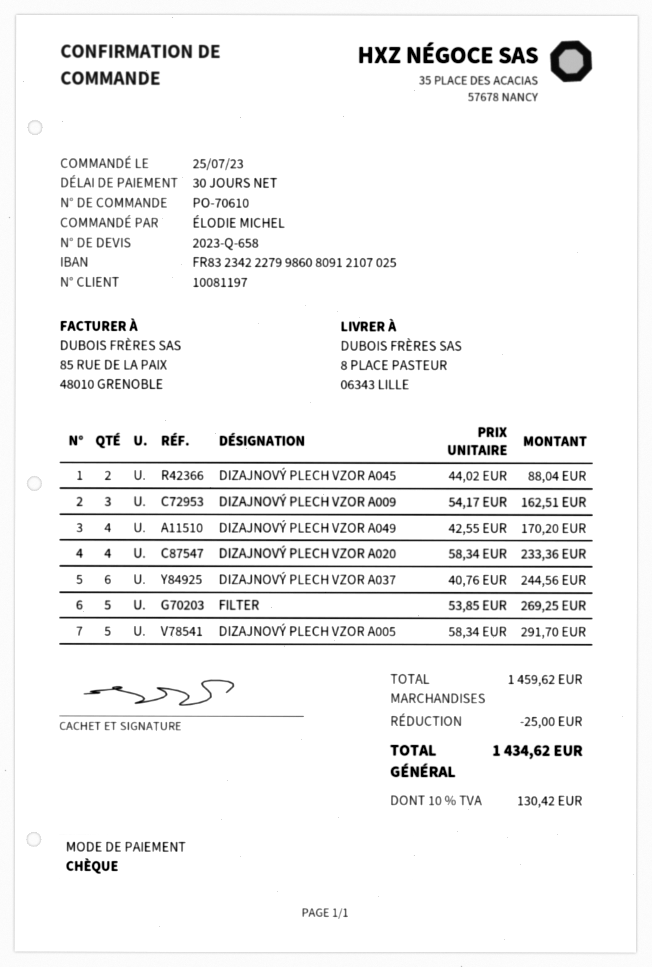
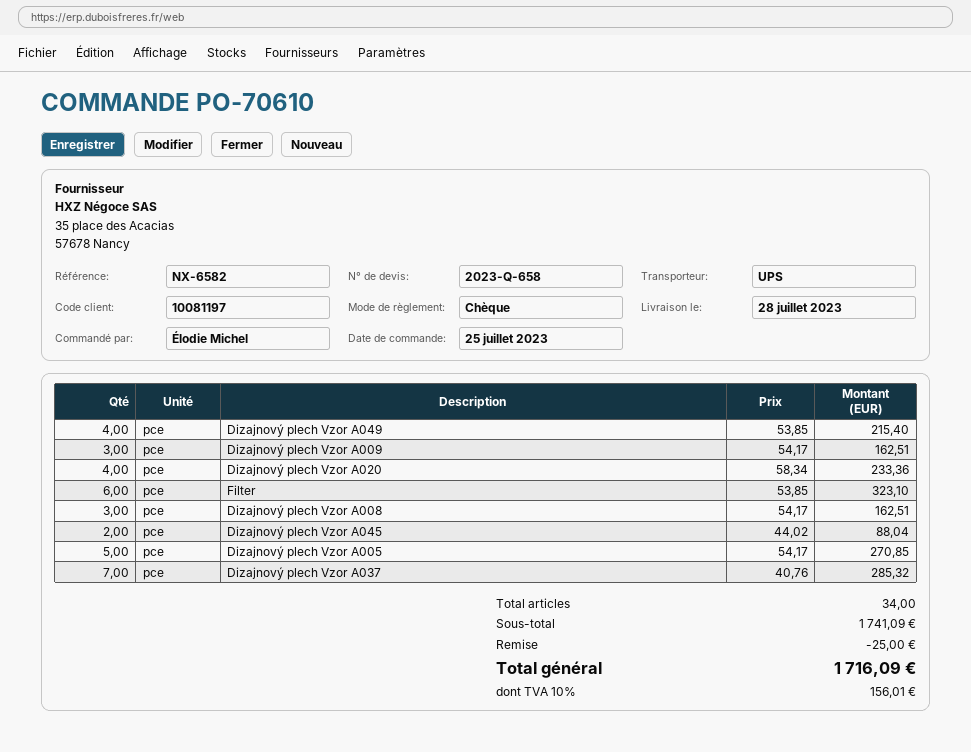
DIZAJNOVÝ PLECH VZOR A049: 4 x 42.55 = 170.20 -> 4 x 53.85 = 215.40
DIZAJNOVÝ PLECH VZOR A037: 6 x 40.76 = 244.56 -> 7 x 40.76 = 285.32
FILTER: 5 x 53.85 = 269.25 -> 6 x 53.85 = 323.10
DIZAJNOVÝ PLECH VZOR A005: 5 x 58.34 = 291.70 -> 5 x 54.17 = 270.85
Dizajnový plech Vzor A008: none -> 3 x 54.17 = 162.51
subtotal: 1459.62 -> 1741.09
tax: 10% = 130.42 -> 10% = 156.01
total: 1434.62 -> 1716.09

